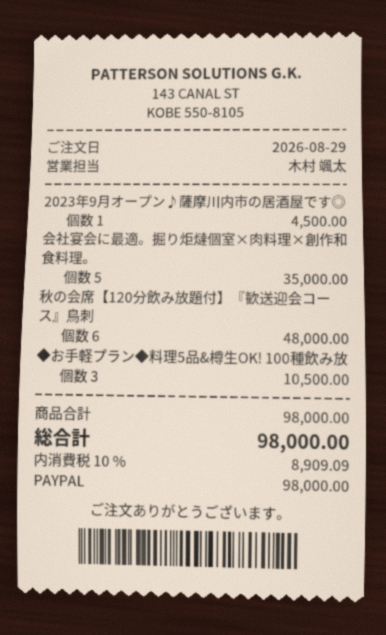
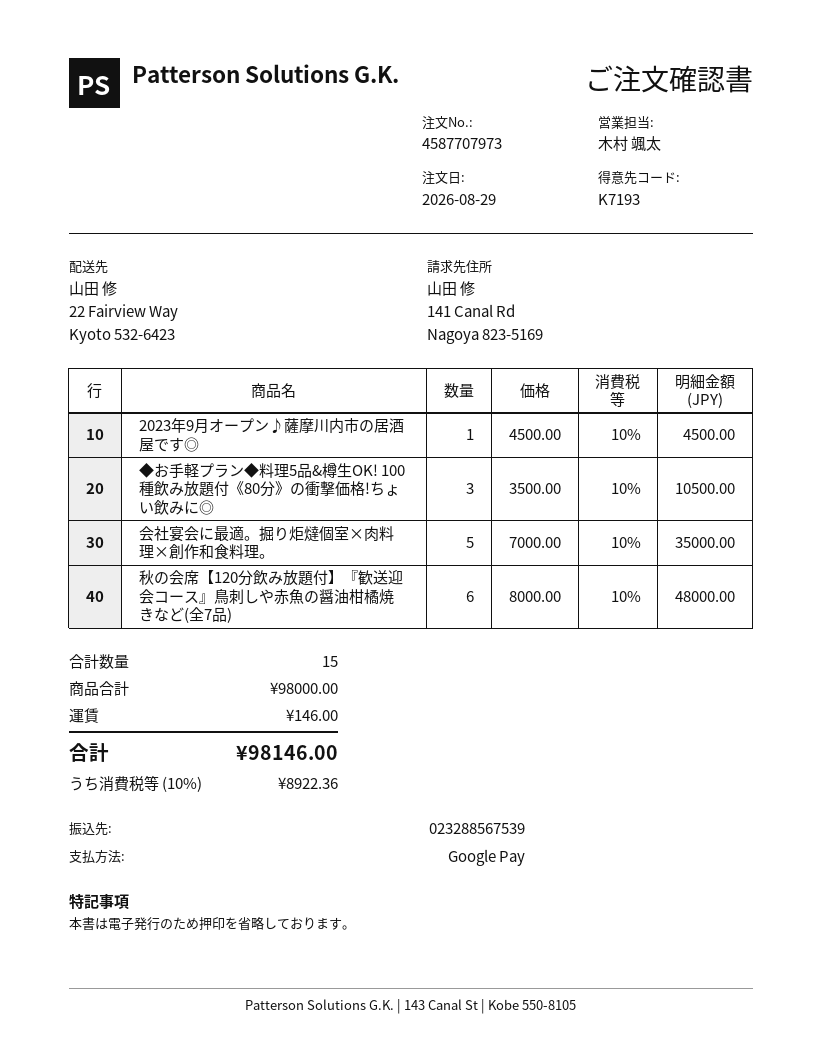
payment method: PayPal -> Google Pay
shipping: none -> 146.00
tax: 10% = 8909.09 -> 10% = 8922.36
total: 98000.00 -> 98146.00

